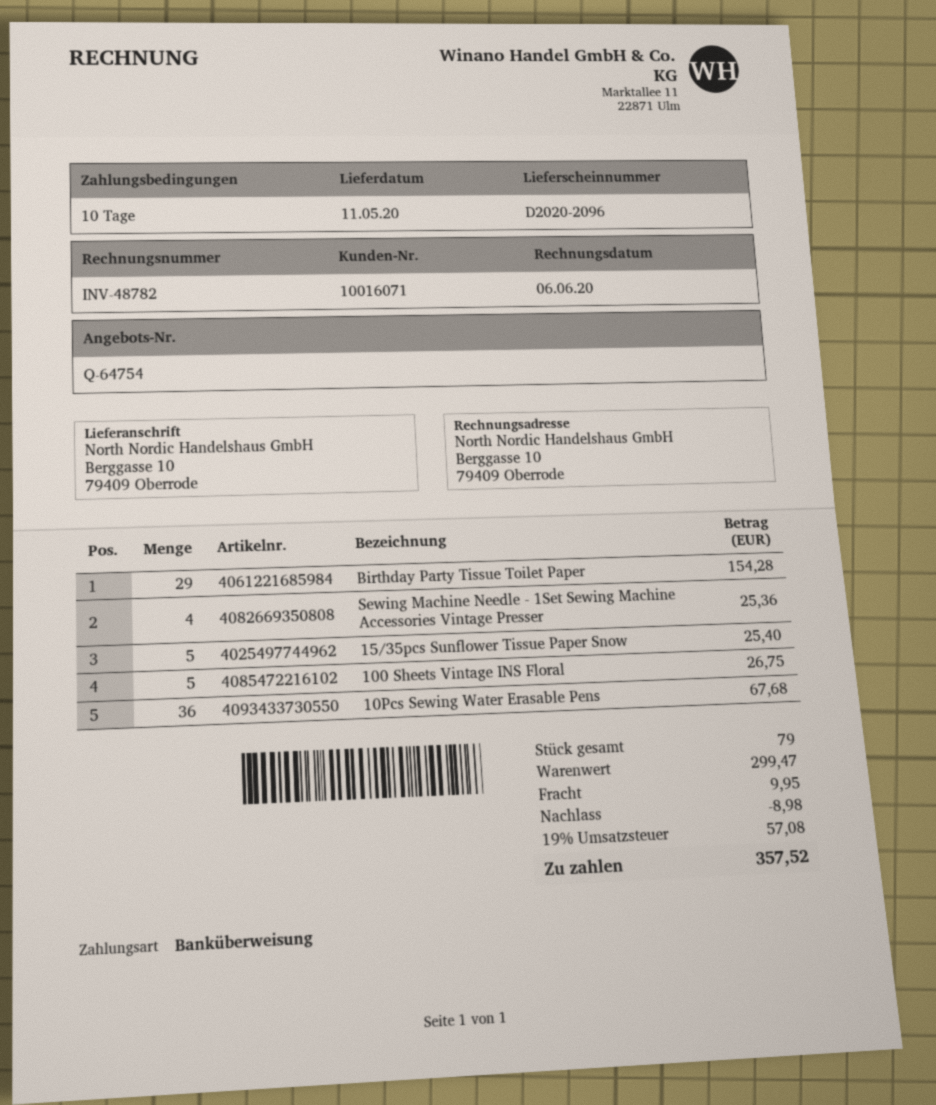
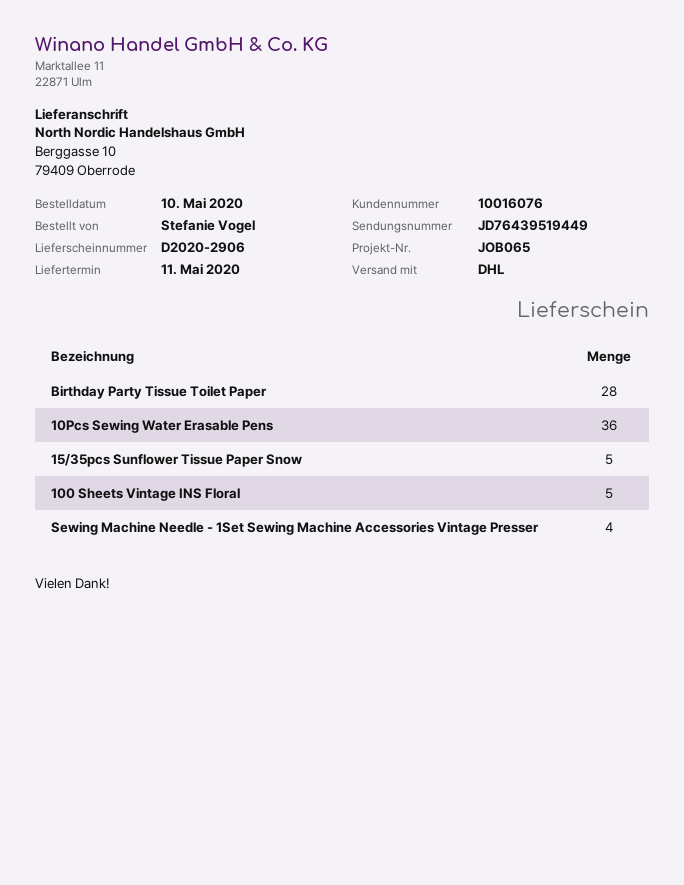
delivery note number: D2020-2096 -> D2020-2906
customer number: 10016071 -> 10016076
Birthday Party Tissue Toilet Paper: 29 -> 28

